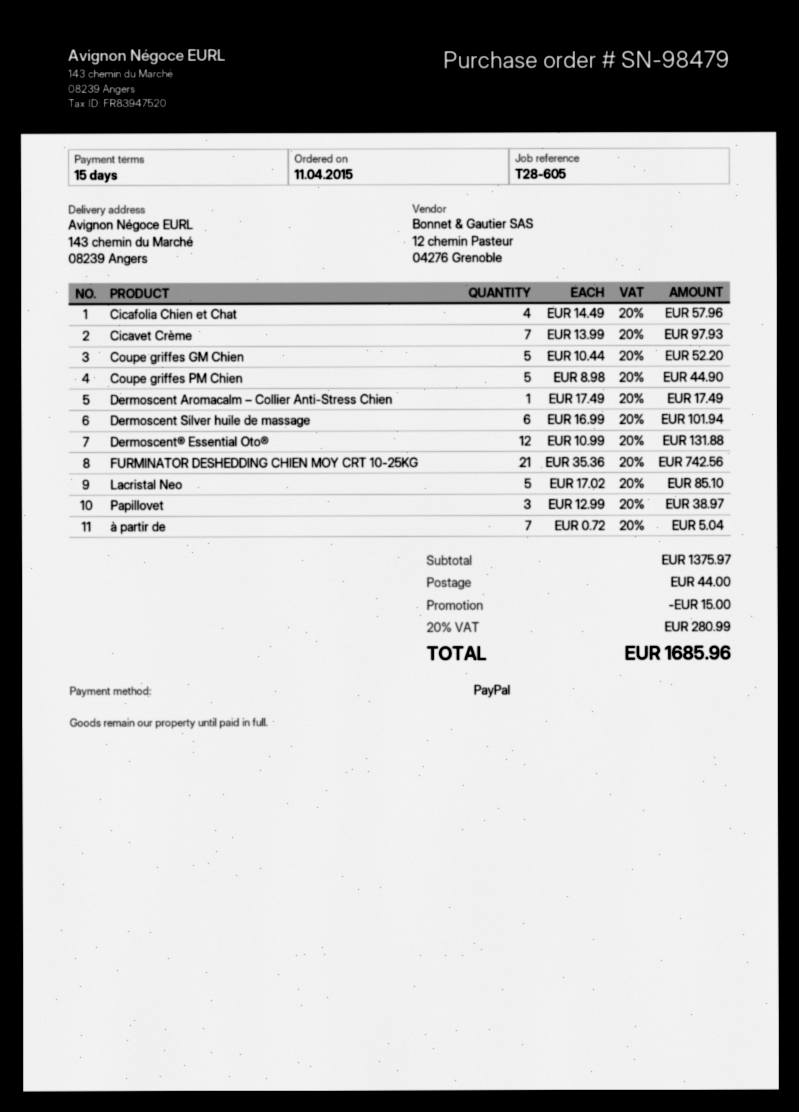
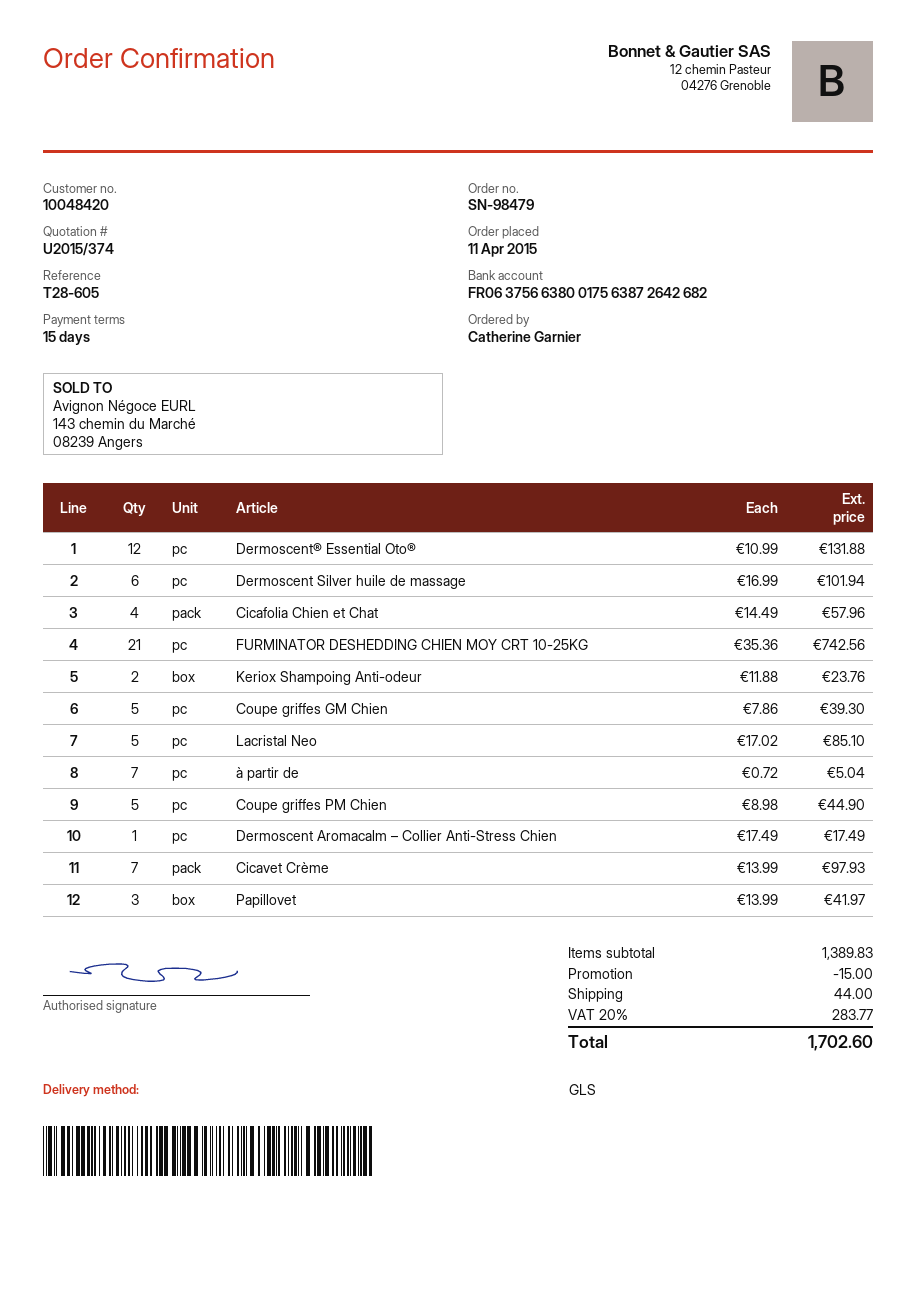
Coupe griffes GM Chien: 5 x 10.44 = 52.20 -> 5 x 7.86 = 39.30
Papillovet: 3 x 12.99 = 38.97 -> 3 x 13.99 = 41.97
Keriox Shampoing Anti-odeur: none -> 2 x 11.88 = 23.76
subtotal: 1375.97 -> 1389.83
tax: 20% = 280.99 -> 20% = 283.77
total: 1685.96 -> 1702.60

